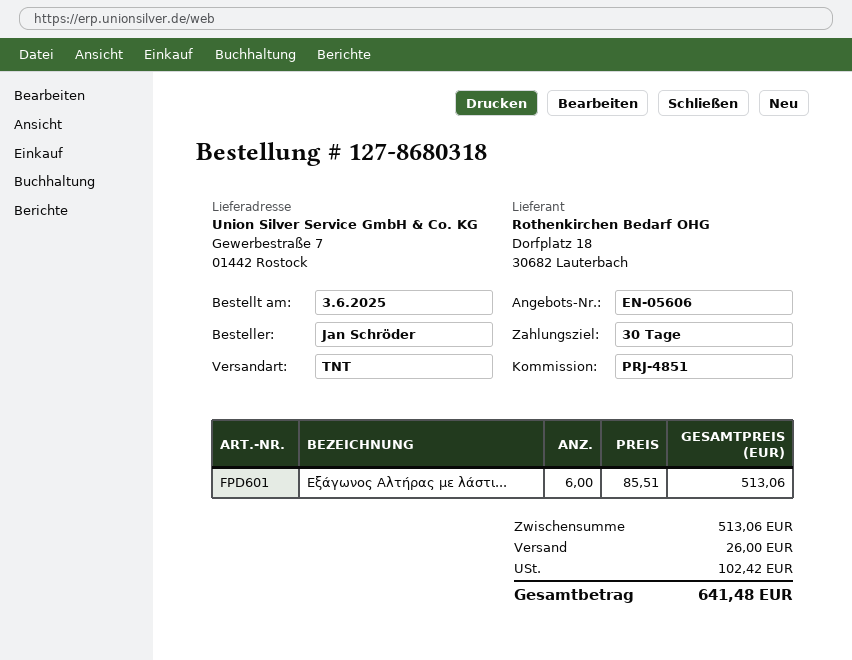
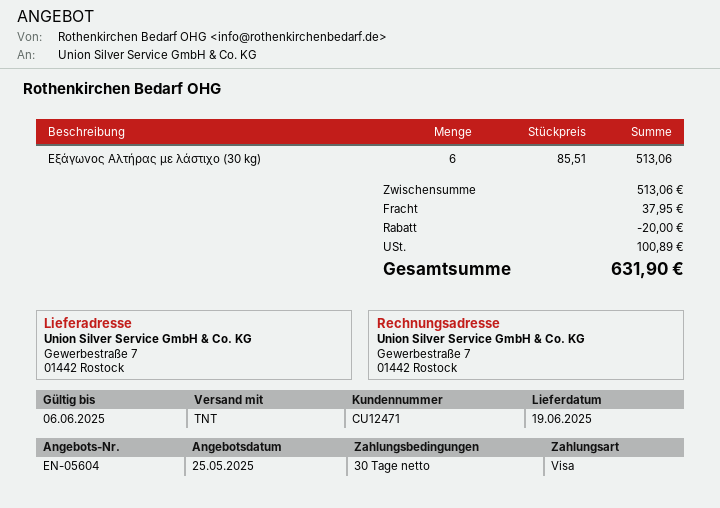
quote number: EN-05606 -> EN-05604
discount: none -> 20.00
shipping: 26.00 -> 37.95
tax: 102.42 -> 100.89
total: 641.48 -> 631.90

